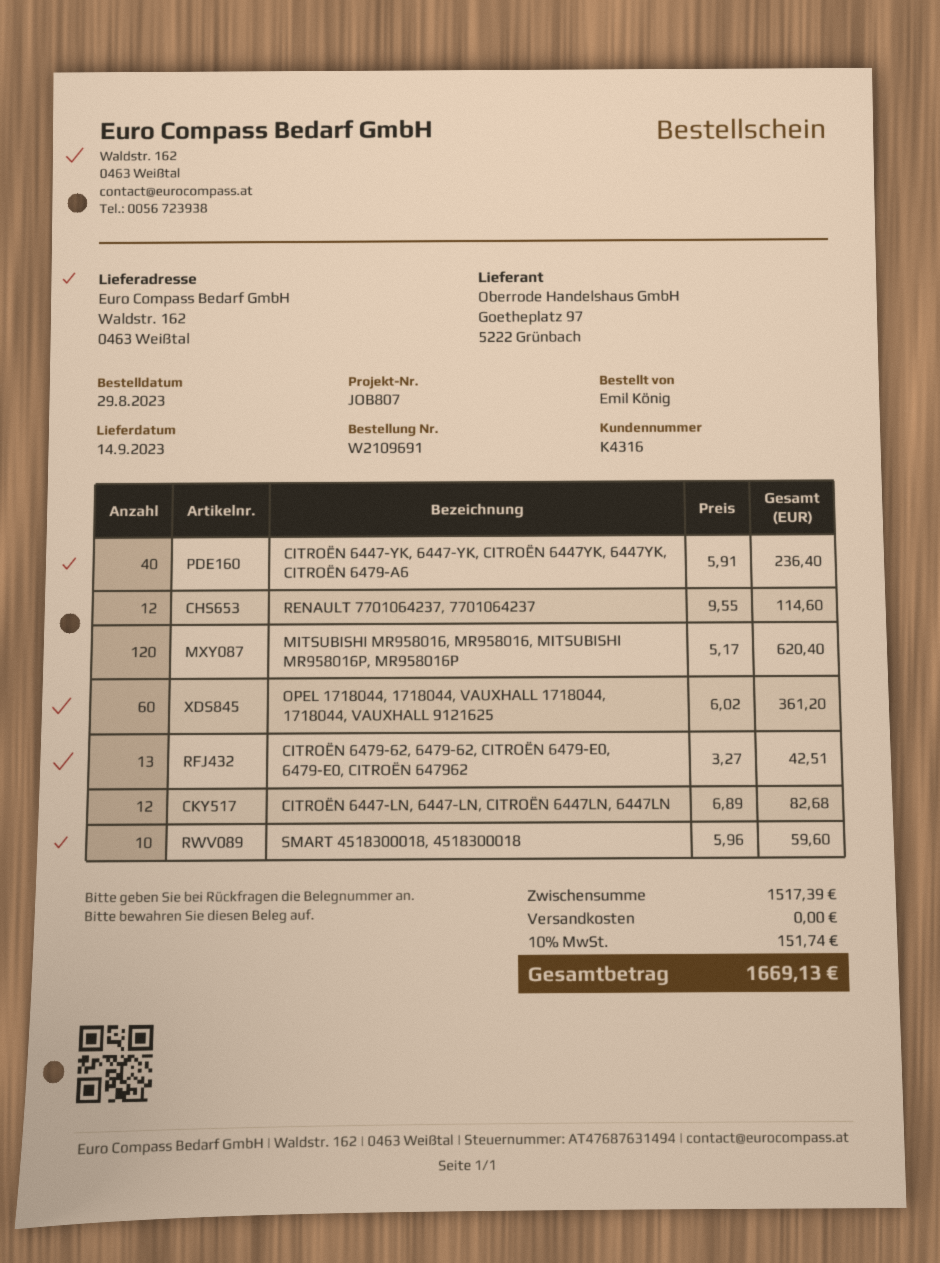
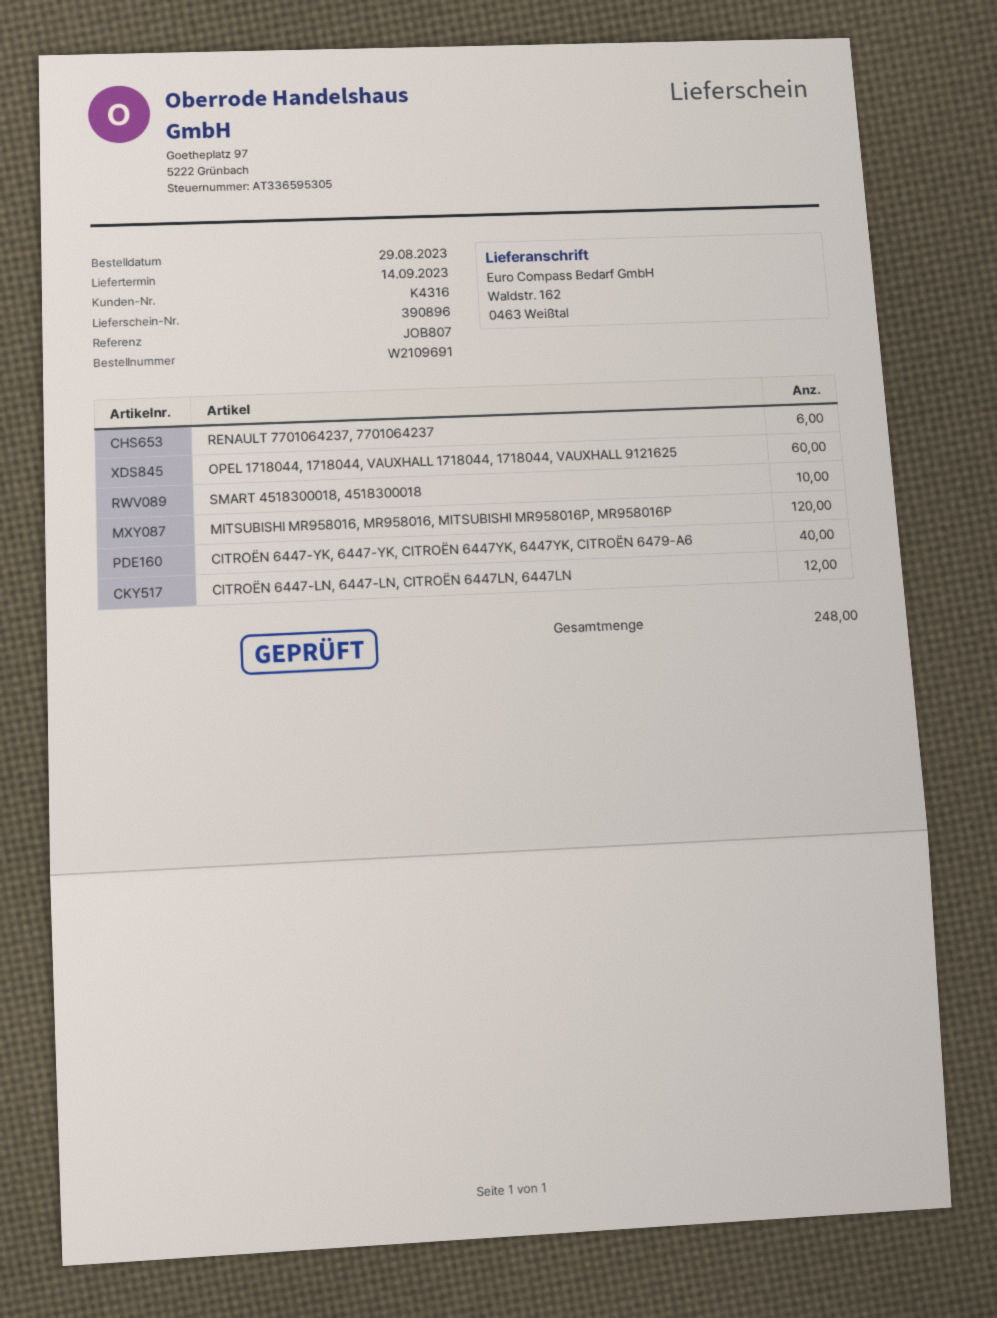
RENAULT 7701064237, 7701064237: 12 -> 6
CITROËN 6479-62, 6479-62, CITROËN 6479-E0, 6479-E0, CITROËN 647962: 13 -> none

